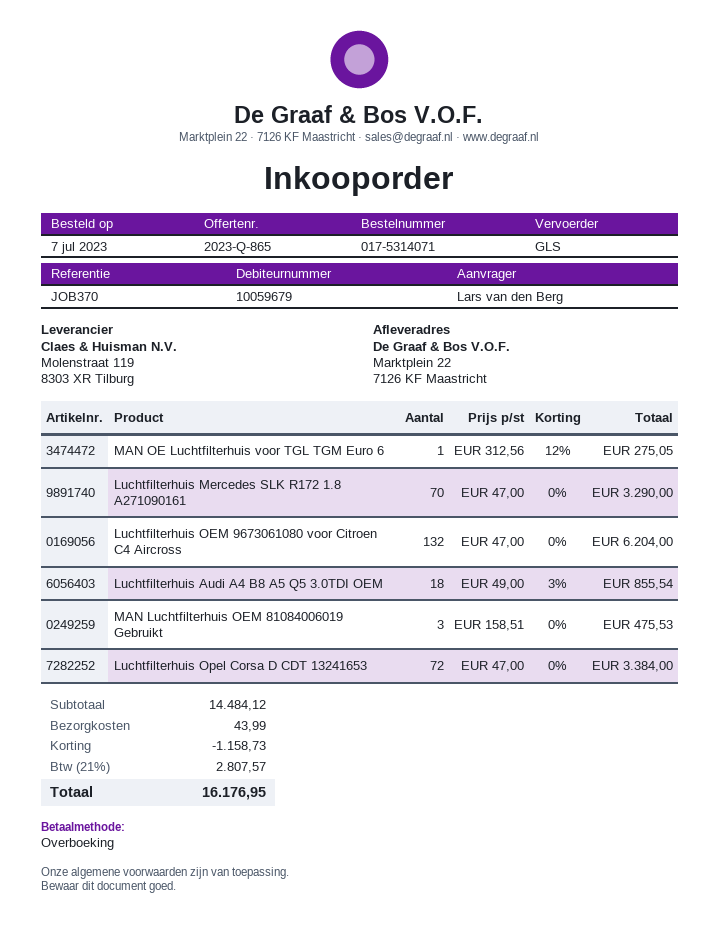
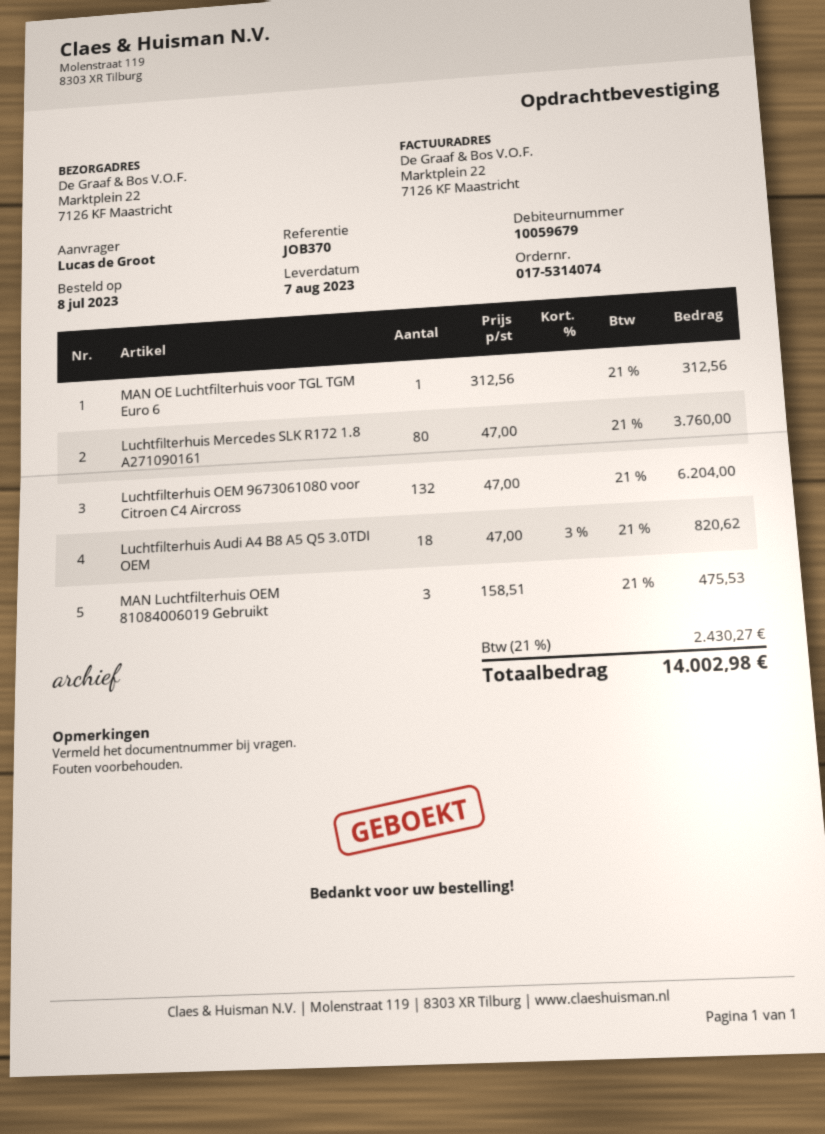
order number: 017-5314071 -> 017-5314074
order date: 2023-07-07 -> 2023-07-08
ordered by: Lars van den Berg -> Lucas de Groot
MAN OE Luchtfilterhuis voor TGL TGM Euro 6: 1 x 312.56 - 12% = 275.05 -> 1 x 312.56 = 312.56
Luchtfilterhuis Mercedes SLK R172 1.8 A271090161: 70 x 47.00 = 3290.00 -> 80 x 47.00 = 3760.00
Luchtfilterhuis Audi A4 B8 A5 Q5 3.0TDI OEM: 18 x 49.00 - 3% = 855.54 -> 18 x 47.00 - 3% = 820.62
Luchtfilterhuis Opel Corsa D CDT 13241653: 72 x 47.00 = 3384.00 -> none
discount: 1158.73 -> none
shipping: 43.99 -> none
tax: 21% = 2807.57 -> 21% = 2430.27
total: 16176.95 -> 14002.98

